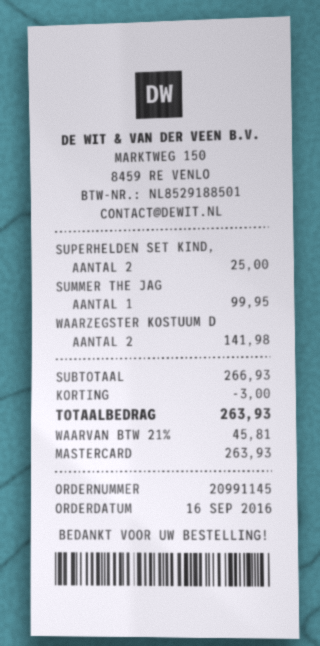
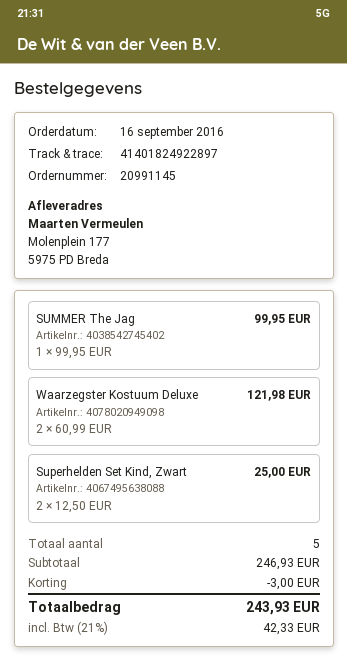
WAARZEGSTER KOSTUUM D: 2 for 141.98 -> 2 for 121.98
subtotal: 266.93 -> 246.93
tax: 21% = 45.81 -> 21% = 42.33
total: 263.93 -> 243.93

